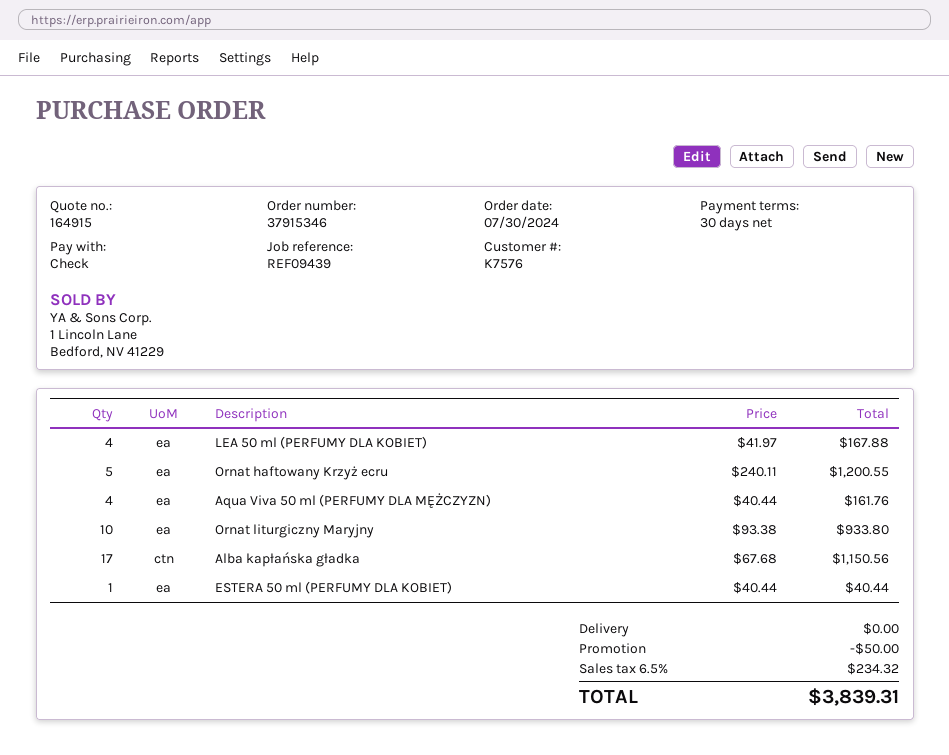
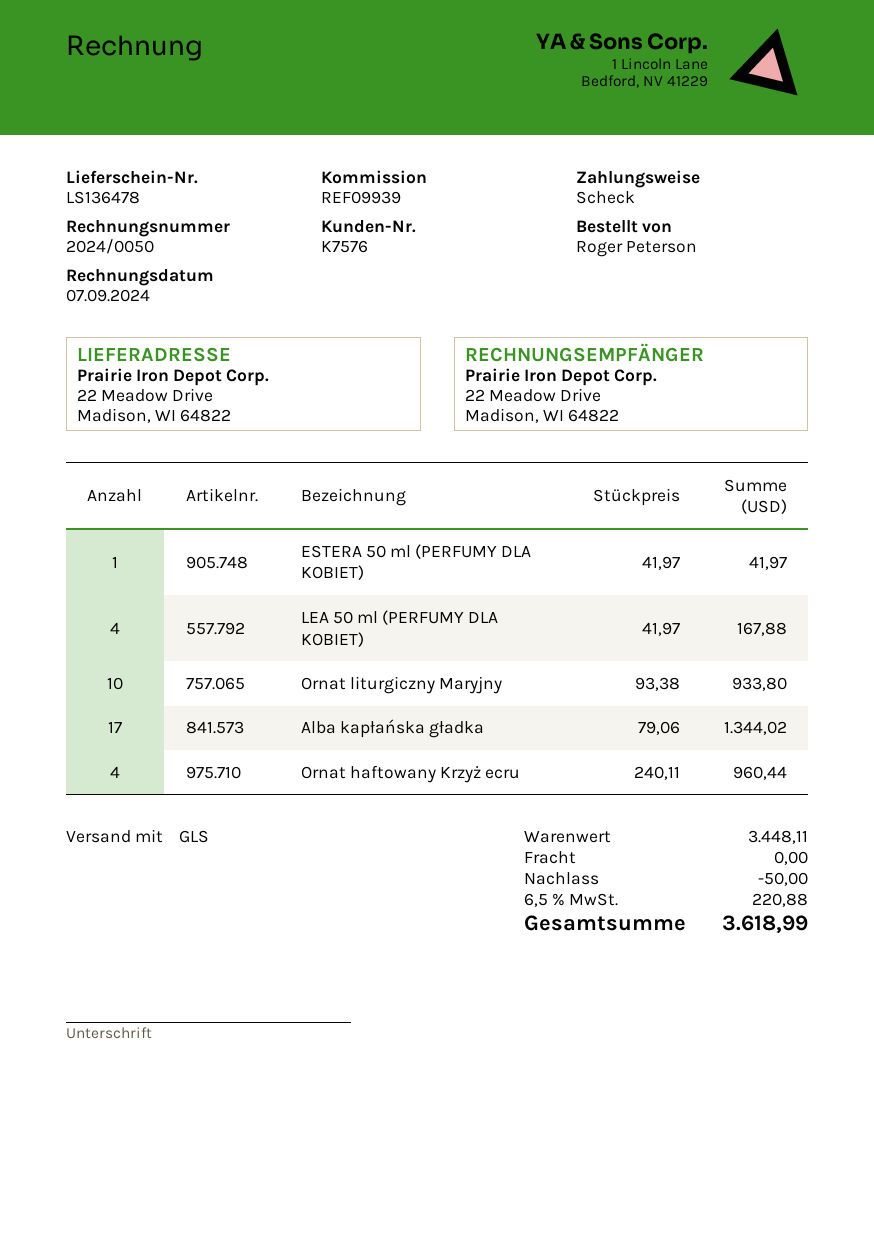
reference: REF09439 -> REF09939
Ornat haftowany Krzyż ecru: 5 x 240.11 = 1200.55 -> 4 x 240.11 = 960.44
Aqua Viva 50 ml (PERFUMY DLA MĘŻCZYZN): 4 x 40.44 = 161.76 -> none
Alba kapłańska gładka: 17 x 67.68 = 1150.56 -> 17 x 79.06 = 1344.02
ESTERA 50 ml (PERFUMY DLA KOBIET): 1 x 40.44 = 40.44 -> 1 x 41.97 = 41.97
tax: 6.5% = 234.32 -> 6.5% = 220.88
total: 3839.31 -> 3618.99

